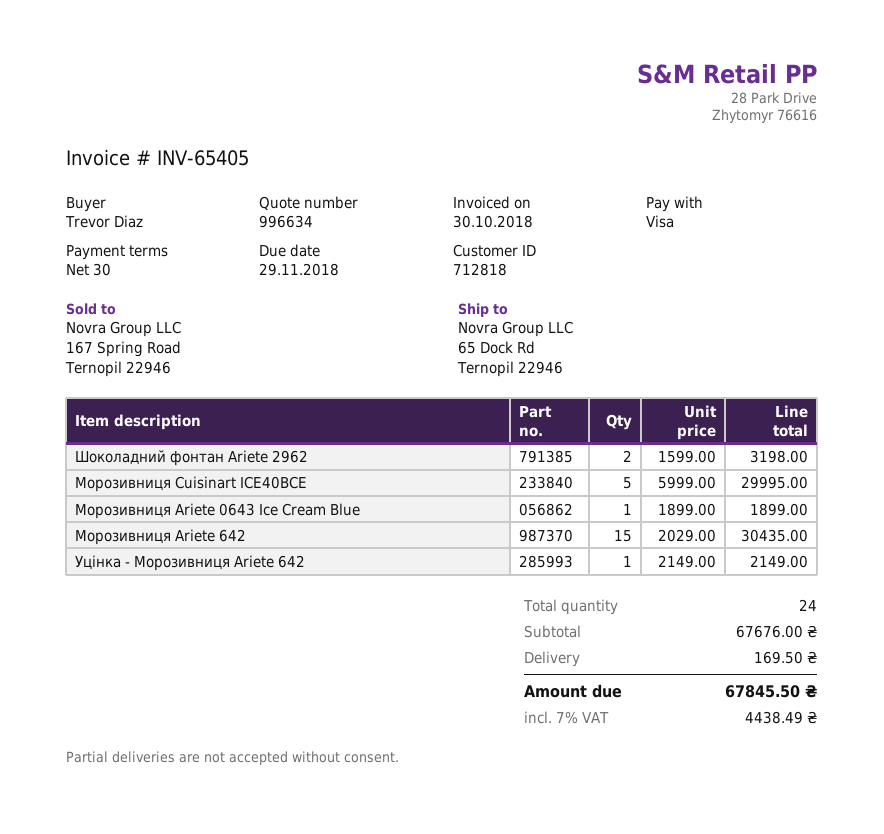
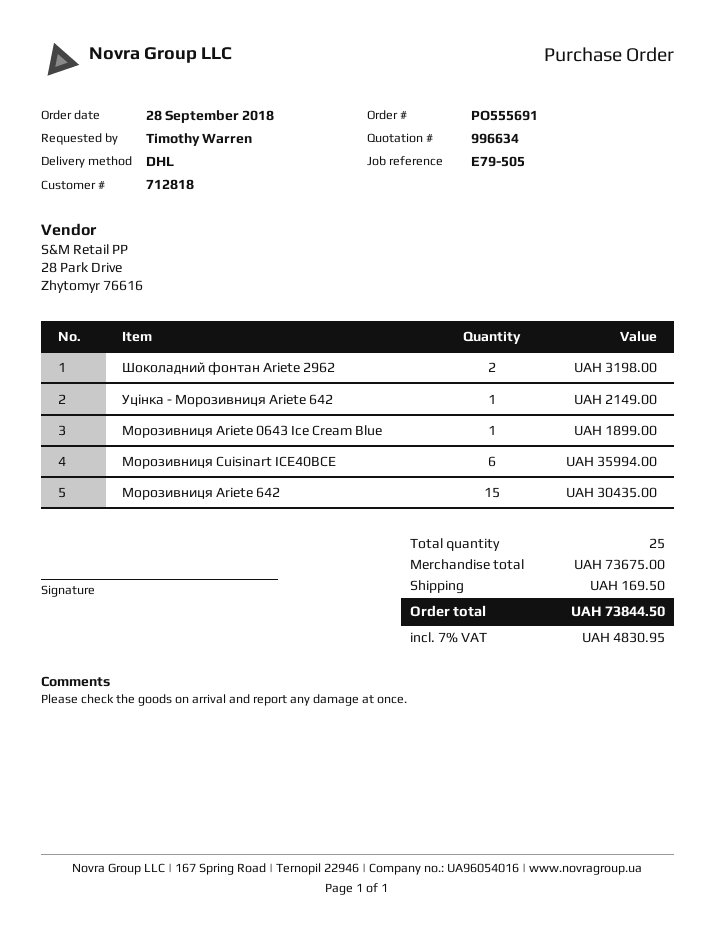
ordered by: Trevor Diaz -> Timothy Warren
Морозивниця Cuisinart ICE40BCE: 5 for 29995.00 -> 6 for 35994.00
total quantity: 24 -> 25
subtotal: 67676.00 -> 73675.00
tax: 7% = 4438.49 -> 7% = 4830.95
total: 67845.50 -> 73844.50

